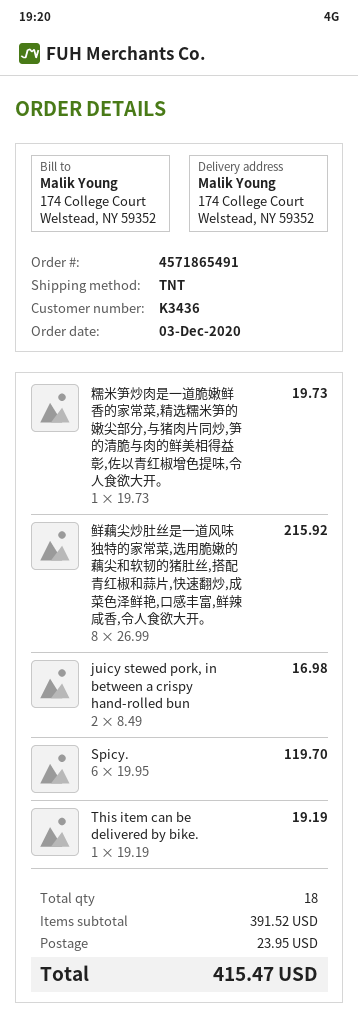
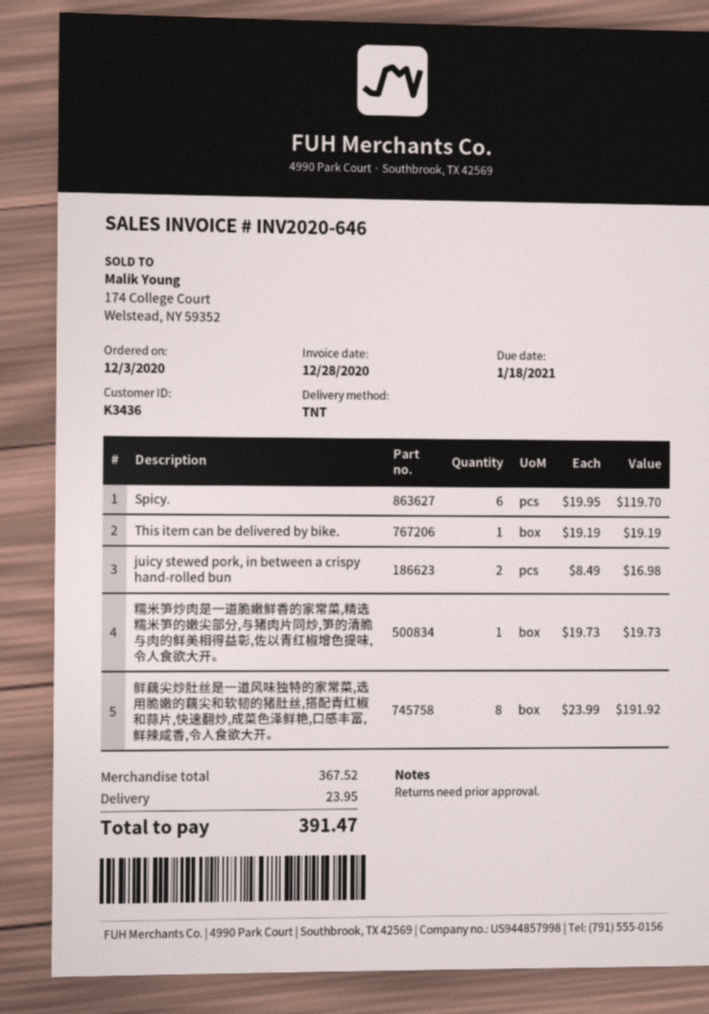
鲜藕尖炒肚丝是一道风味独特的家常菜,选用脆嫩的藕尖和软韧的猪肚丝,搭配青红椒和蒜片,快速翻炒,成菜色泽鲜艳,口感丰富,鲜辣咸香,令人食欲大开。: 8 x 26.99 = 215.92 -> 8 x 23.99 = 191.92
subtotal: 391.52 -> 367.52
total: 415.47 -> 391.47

